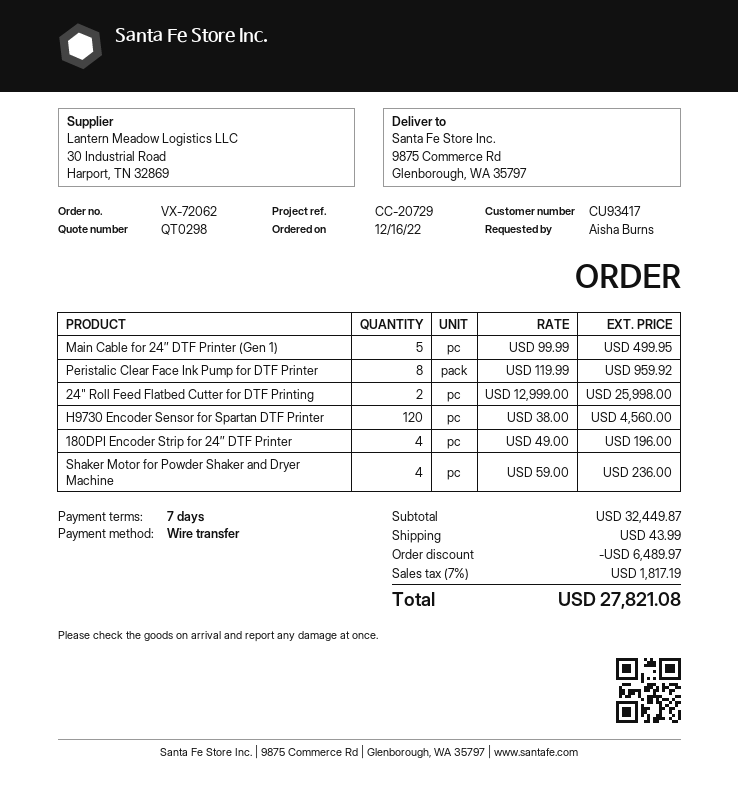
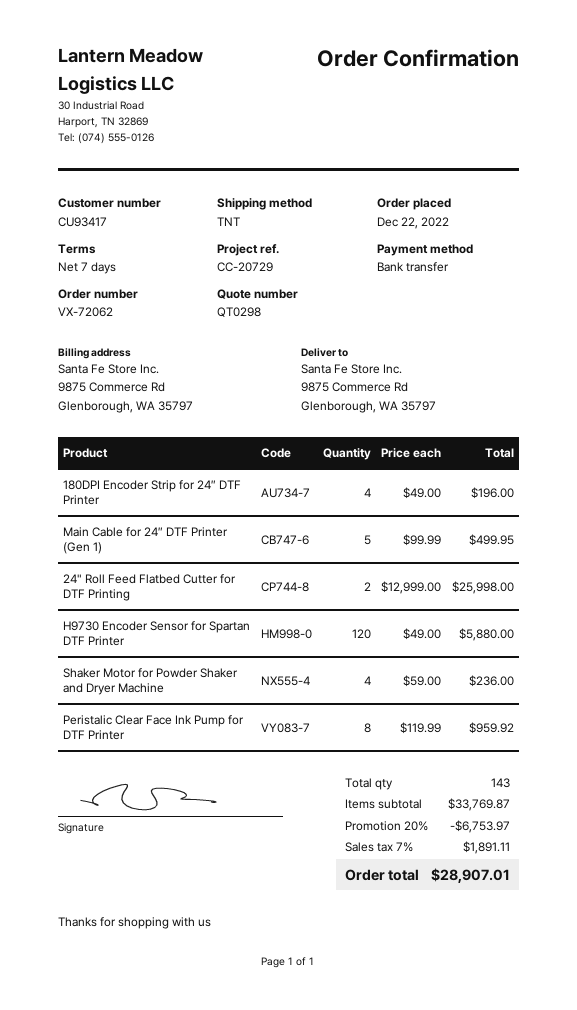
order date: 2022-12-16 -> 2022-12-22
H9730 Encoder Sensor for Spartan DTF Printer: 120 x 38.00 = 4560.00 -> 120 x 49.00 = 5880.00
subtotal: 32449.87 -> 33769.87
discount: 6489.97 -> 6753.97
shipping: 43.99 -> none
tax: 7% = 1817.19 -> 7% = 1891.11
total: 27821.08 -> 28907.01

